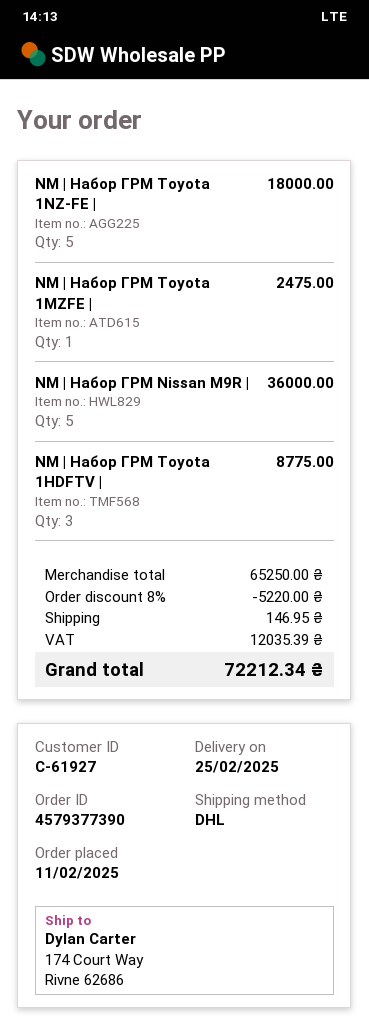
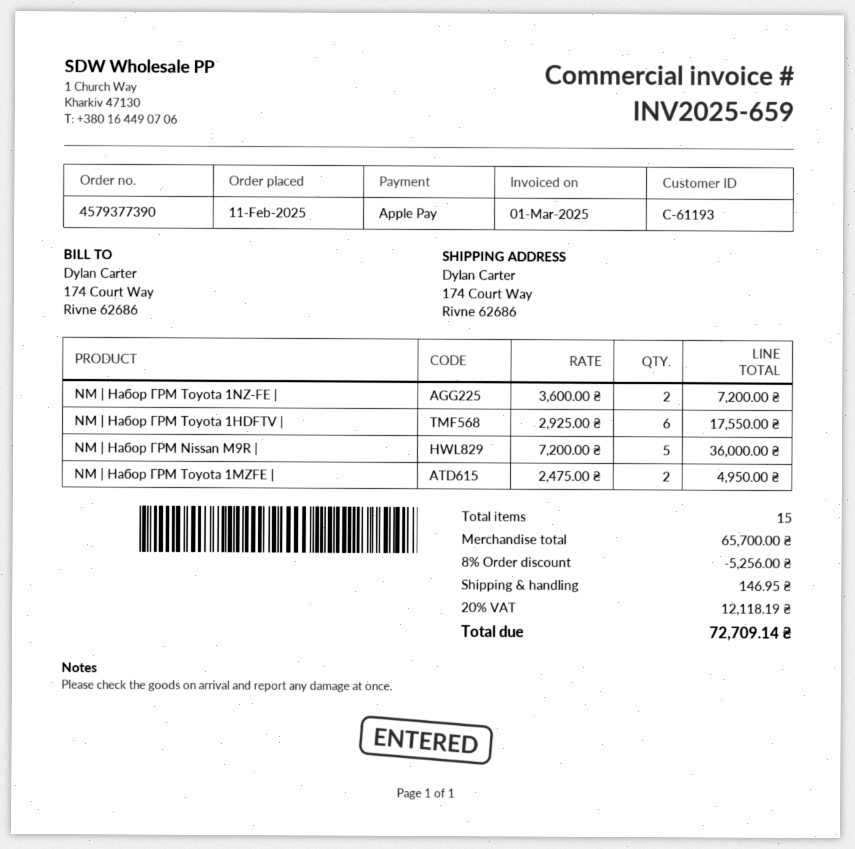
customer number: C-61927 -> C-61193
NM | Набор ГРМ Toyota 1NZ-FE |: 5 for 18000.00 -> 2 for 7200.00
NM | Набор ГРМ Toyota 1MZFE |: 1 for 2475.00 -> 2 for 4950.00
NM | Набор ГРМ Toyota 1HDFTV |: 3 for 8775.00 -> 6 for 17550.00
subtotal: 65250.00 -> 65700.00
discount: 8% = 5220.00 -> 8% = 5256.00
tax: 12035.39 -> 12118.19
total: 72212.34 -> 72709.14

